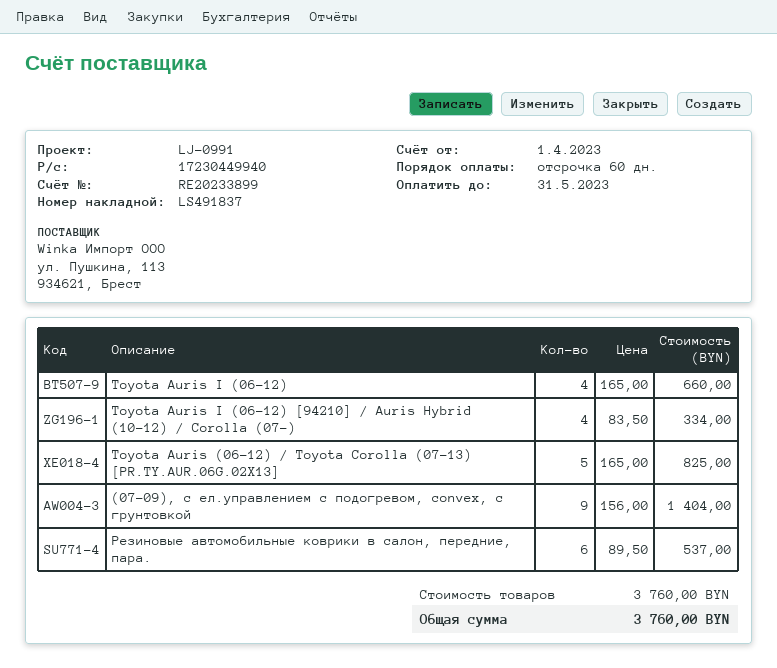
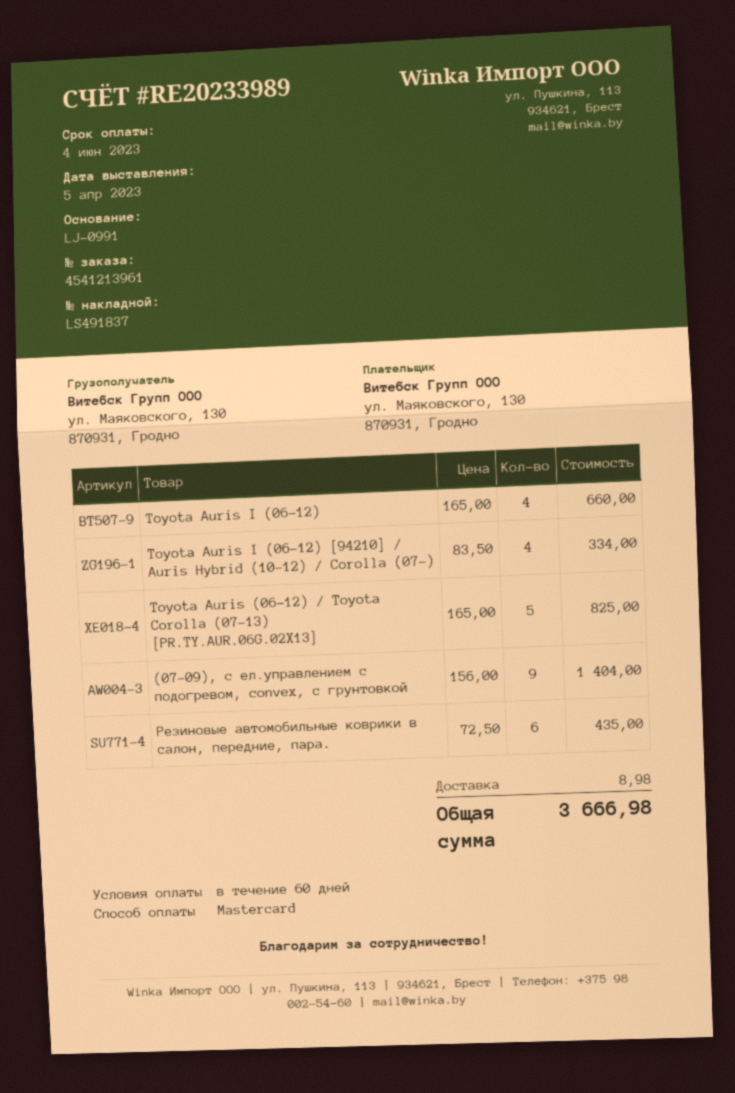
invoice number: RE20233899 -> RE20233989
invoice date: 2023-04-01 -> 2023-04-05
due date: 2023-05-31 -> 2023-06-04
Резиновые автомобильные коврики в салон, передние, пара.: 6 x 89.50 = 537.00 -> 6 x 72.50 = 435.00
shipping: none -> 8.98
total: 3760.00 -> 3666.98

